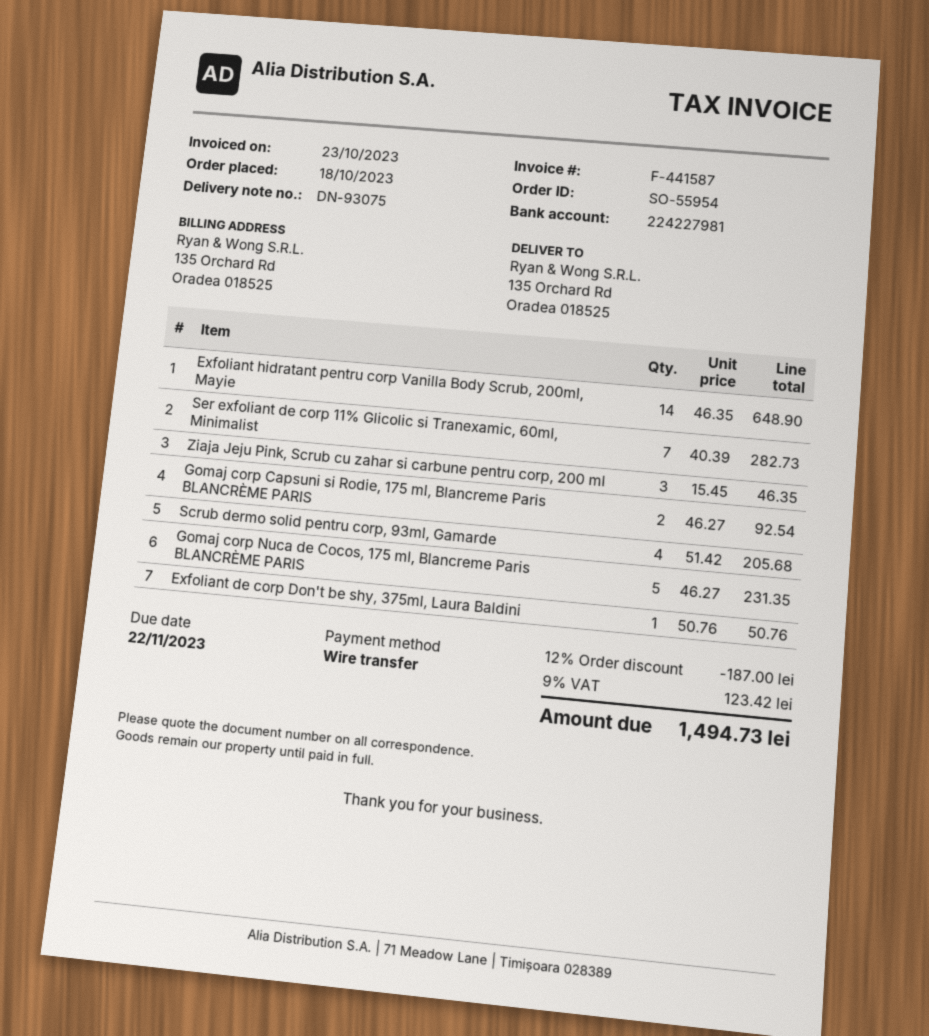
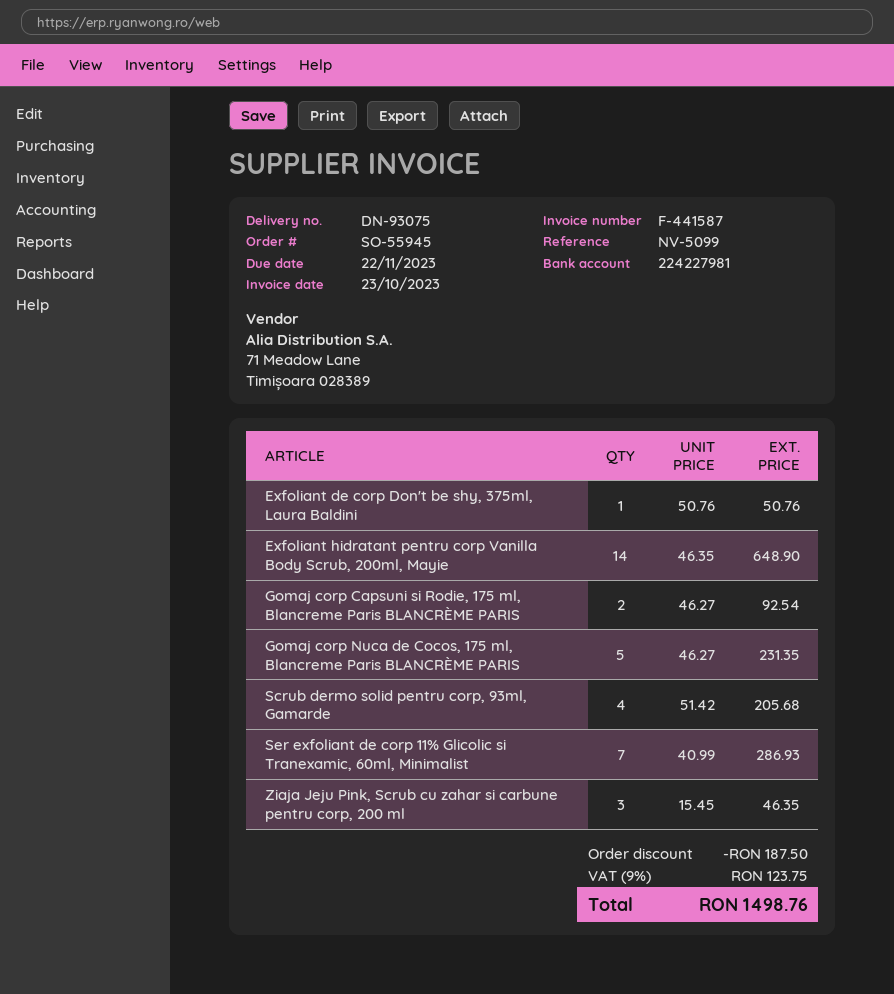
order number: SO-55954 -> SO-55945
Ser exfoliant de corp 11% Glicolic si Tranexamic, 60ml, Minimalist: 7 x 40.39 = 282.73 -> 7 x 40.99 = 286.93
discount: 187.00 -> 187.50
tax: 9% = 123.42 -> 9% = 123.75
total: 1494.73 -> 1498.76

